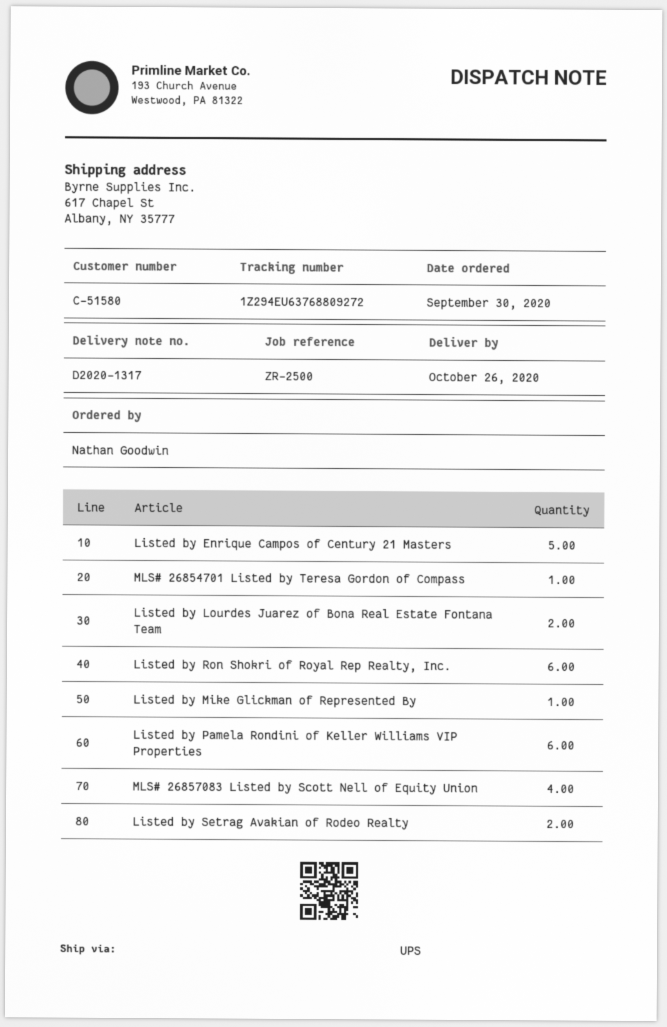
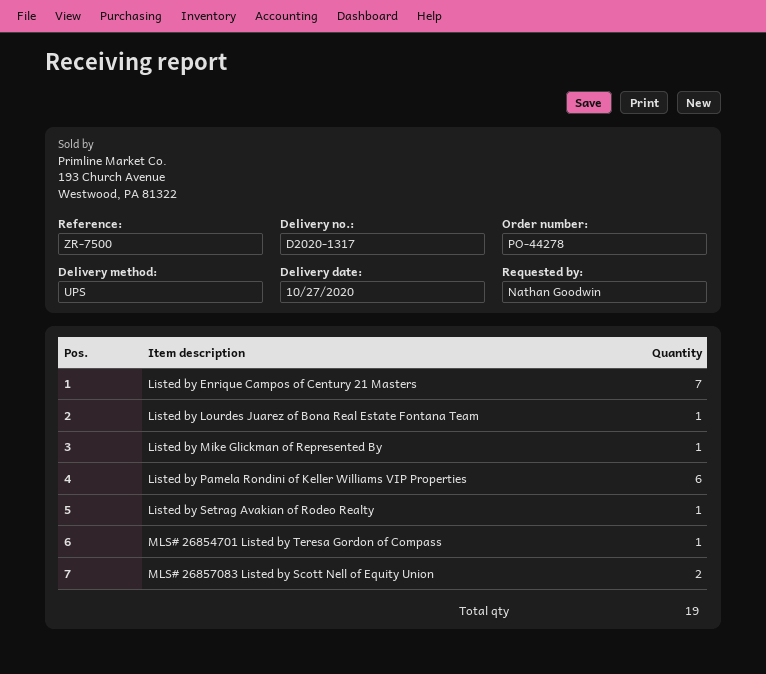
delivery date: 2020-10-26 -> 2020-10-27
reference: ZR-2500 -> ZR-7500
Listed by Enrique Campos of Century 21 Masters: 5 -> 7
Listed by Lourdes Juarez of Bona Real Estate Fontana Team: 2 -> 1
Listed by Ron Shokri of Royal Rep Realty, Inc.: 6 -> none
MLS# 26857083 Listed by Scott Nell of Equity Union: 4 -> 2
Listed by Setrag Avakian of Rodeo Realty: 2 -> 1

